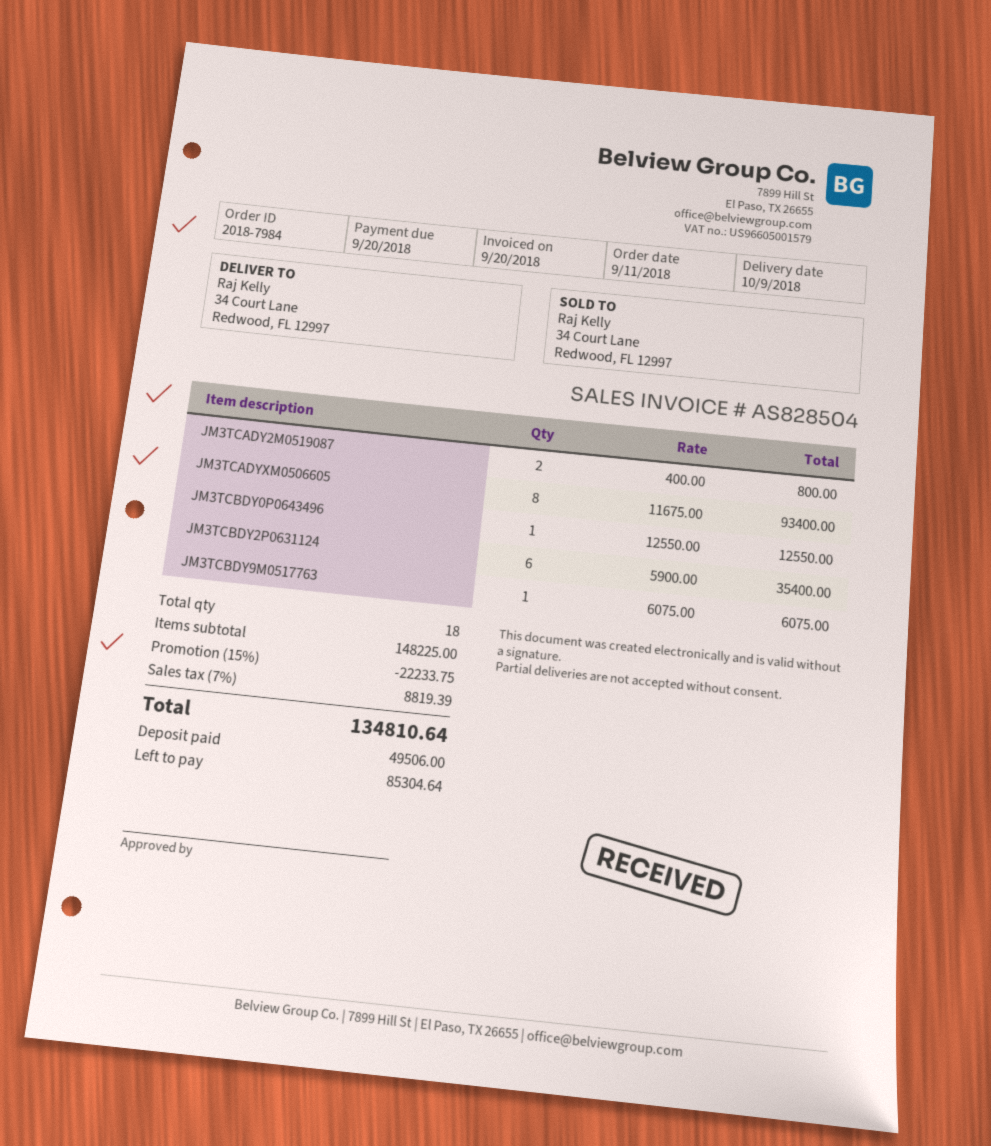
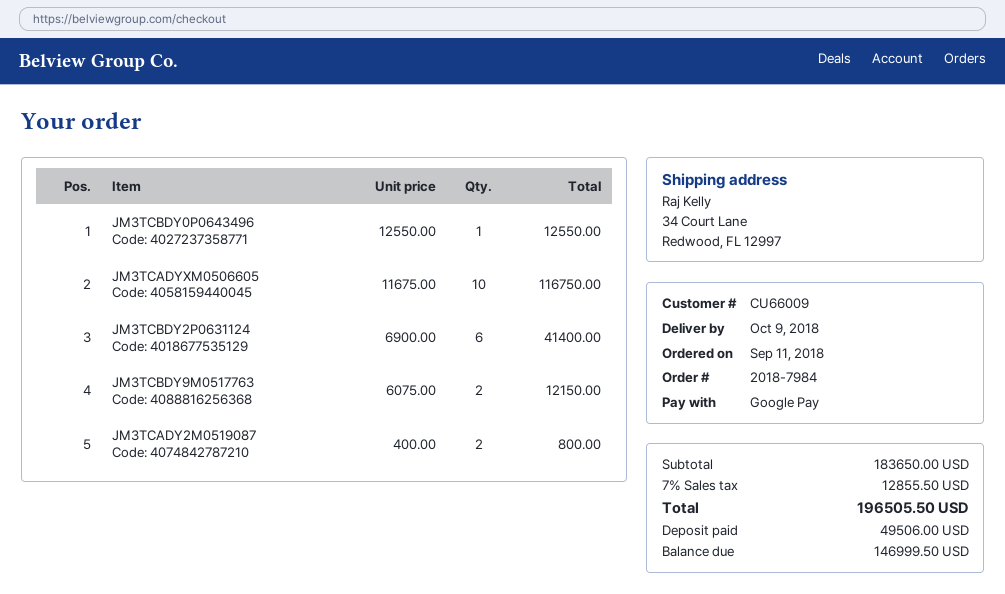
JM3TCADYXM0506605: 8 x 11675.00 = 93400.00 -> 10 x 11675.00 = 116750.00
JM3TCBDY2P0631124: 6 x 5900.00 = 35400.00 -> 6 x 6900.00 = 41400.00
JM3TCBDY9M0517763: 1 x 6075.00 = 6075.00 -> 2 x 6075.00 = 12150.00
subtotal: 148225.00 -> 183650.00
discount: 15% = 22233.75 -> none
tax: 7% = 8819.39 -> 7% = 12855.50
total: 134810.64 -> 196505.50
balance: 85304.64 -> 146999.50

